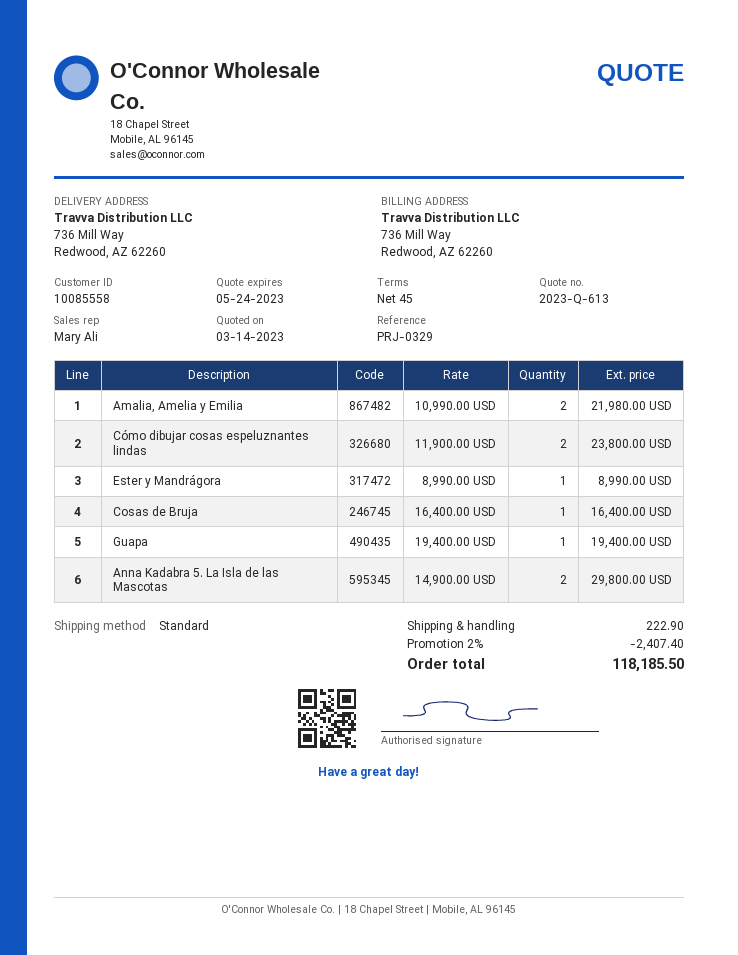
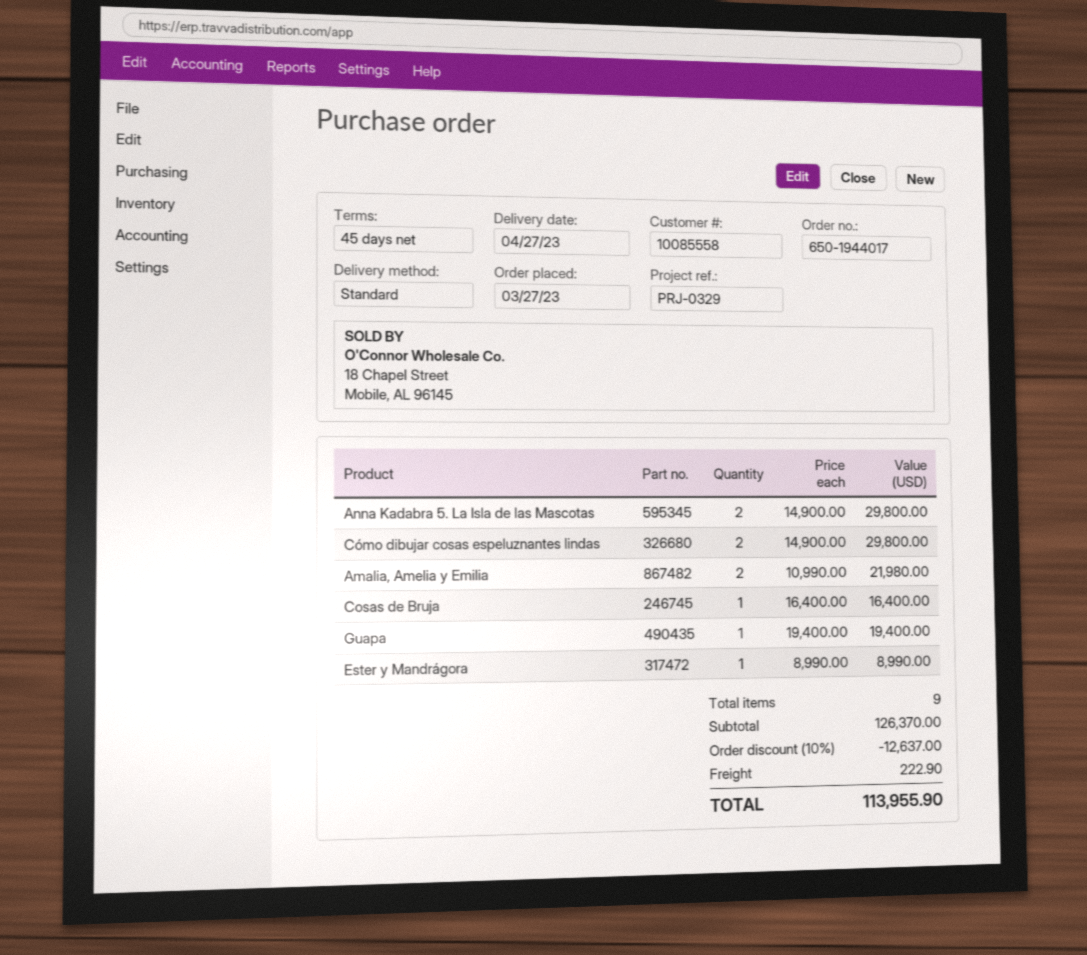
Cómo dibujar cosas espeluznantes lindas: 2 x 11900.00 = 23800.00 -> 2 x 14900.00 = 29800.00
discount: 2% = 2407.40 -> 10% = 12637.00
total: 118185.50 -> 113955.90

